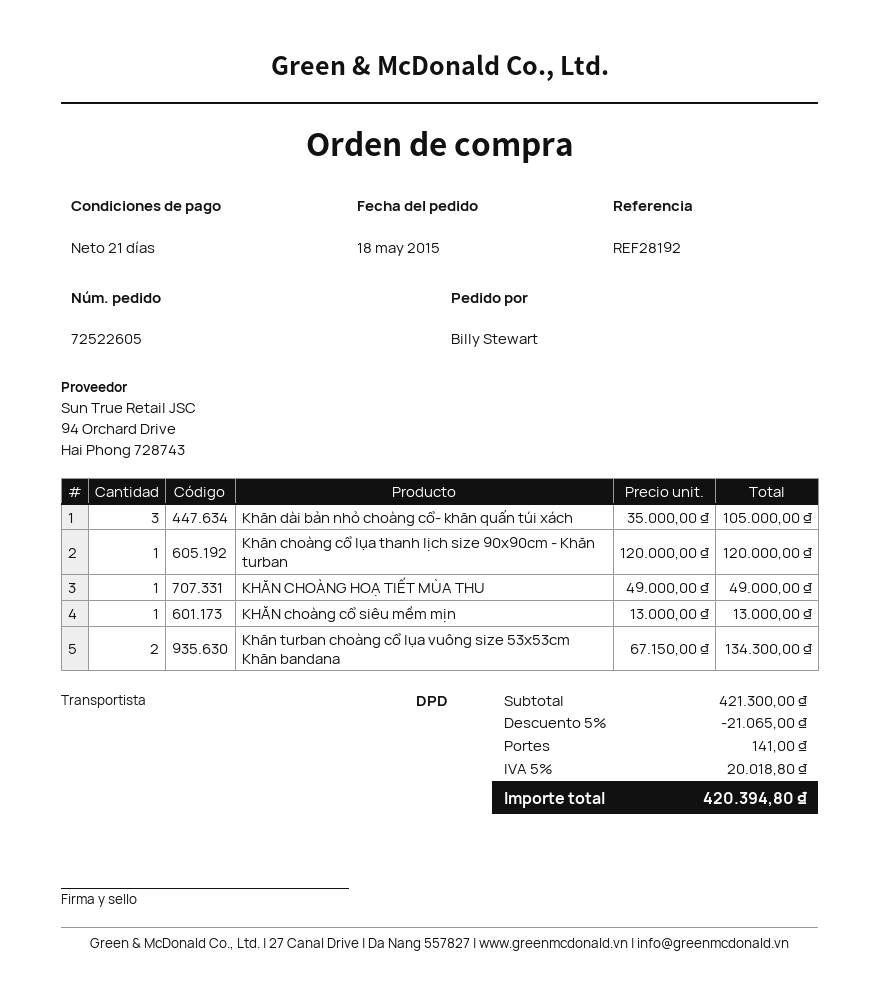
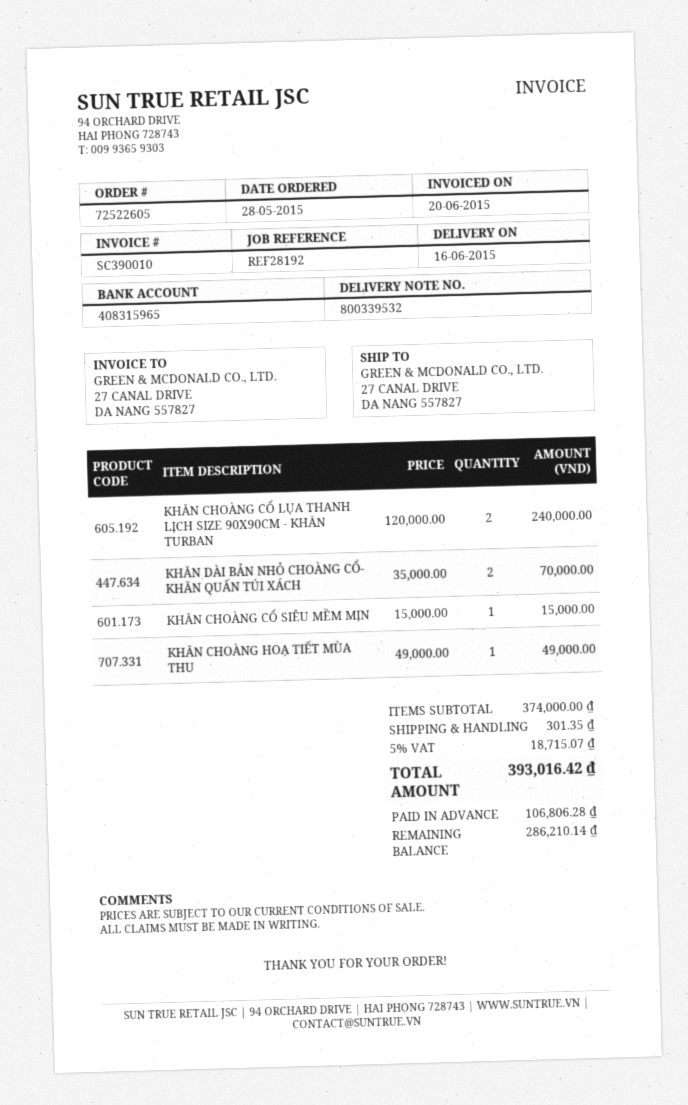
order date: 2015-05-18 -> 2015-05-28
Khăn dài bản nhỏ choàng cổ- khăn quấn túi xách: 3 x 35000.00 = 105000.00 -> 2 x 35000.00 = 70000.00
Khăn choàng cổ lụa thanh lịch size 90x90cm - Khăn turban: 1 x 120000.00 = 120000.00 -> 2 x 120000.00 = 240000.00
KHĂN choàng cổ siêu mềm mịn: 1 x 13000.00 = 13000.00 -> 1 x 15000.00 = 15000.00
Khăn turban choàng cổ lụa vuông size 53x53cm Khăn bandana: 2 x 67150.00 = 134300.00 -> none
subtotal: 421300.00 -> 374000.00
discount: 5% = 21065.00 -> none
shipping: 141.00 -> 301.35
tax: 5% = 20018.80 -> 5% = 18715.07
total: 420394.80 -> 393016.42

